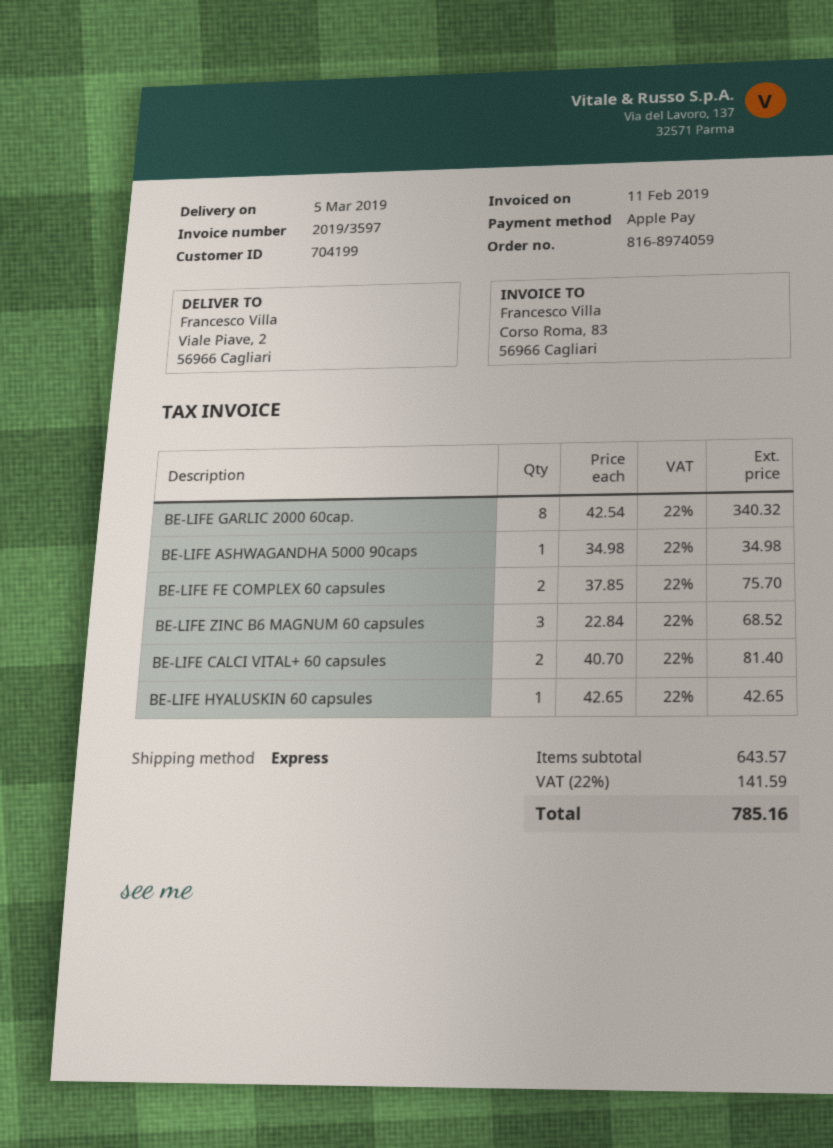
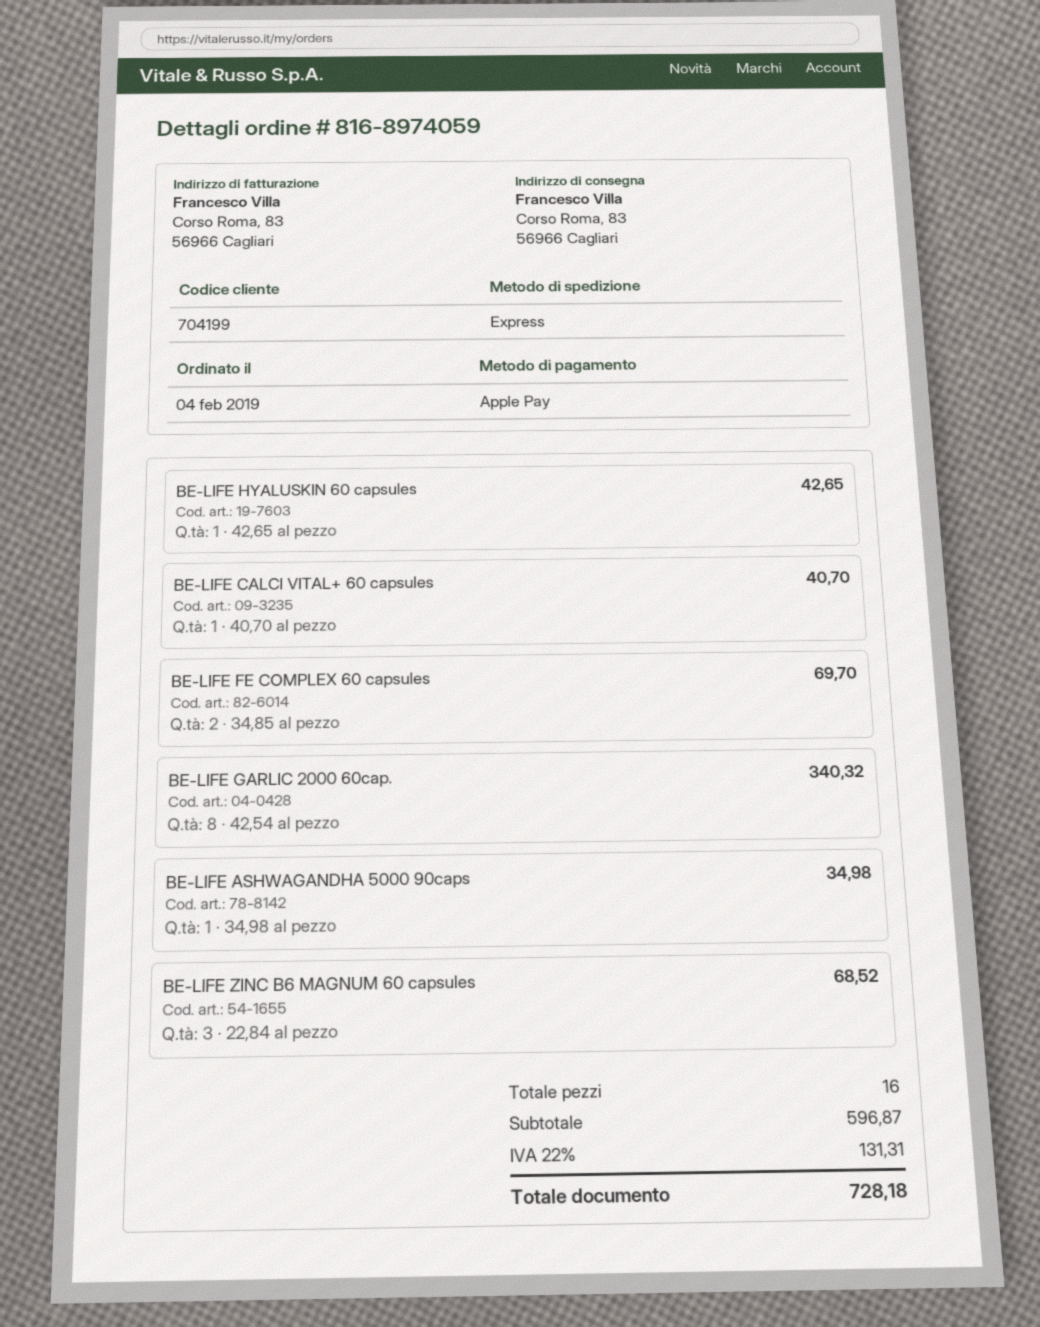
ship to: Viale Piave, 2, 56966 Cagliari -> Corso Roma, 83, 56966 Cagliari
BE-LIFE FE COMPLEX 60 capsules: 2 x 37.85 = 75.70 -> 2 x 34.85 = 69.70
BE-LIFE CALCI VITAL+ 60 capsules: 2 x 40.70 = 81.40 -> 1 x 40.70 = 40.70
subtotal: 643.57 -> 596.87
tax: 22% = 141.59 -> 22% = 131.31
total: 785.16 -> 728.18

